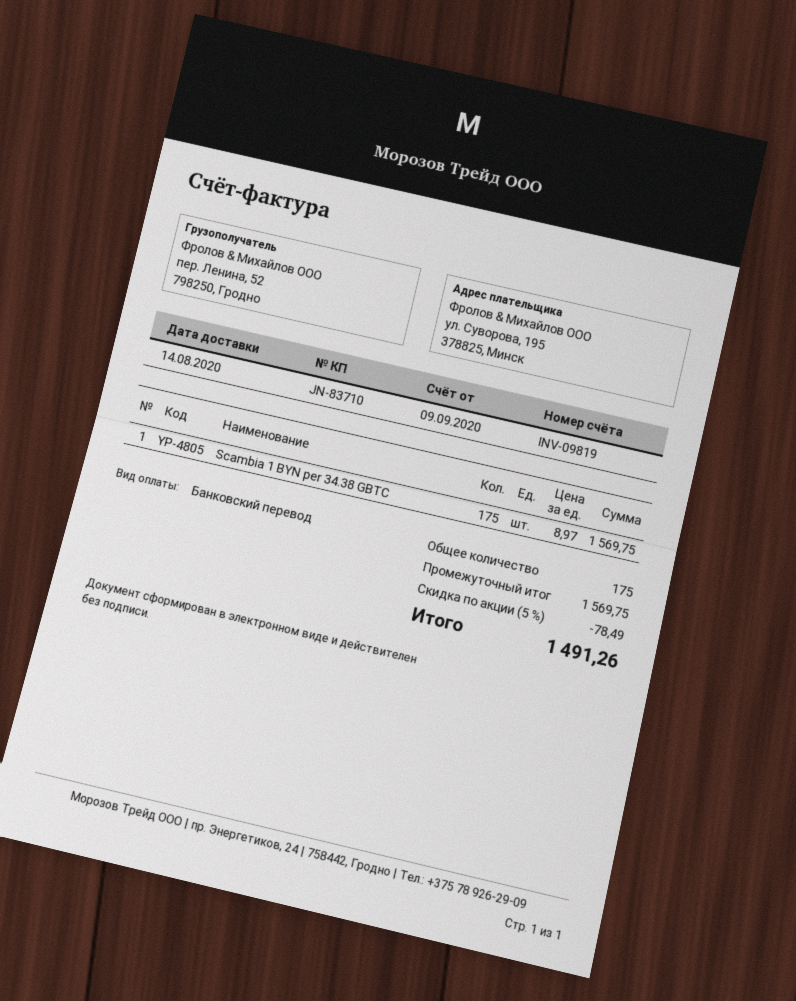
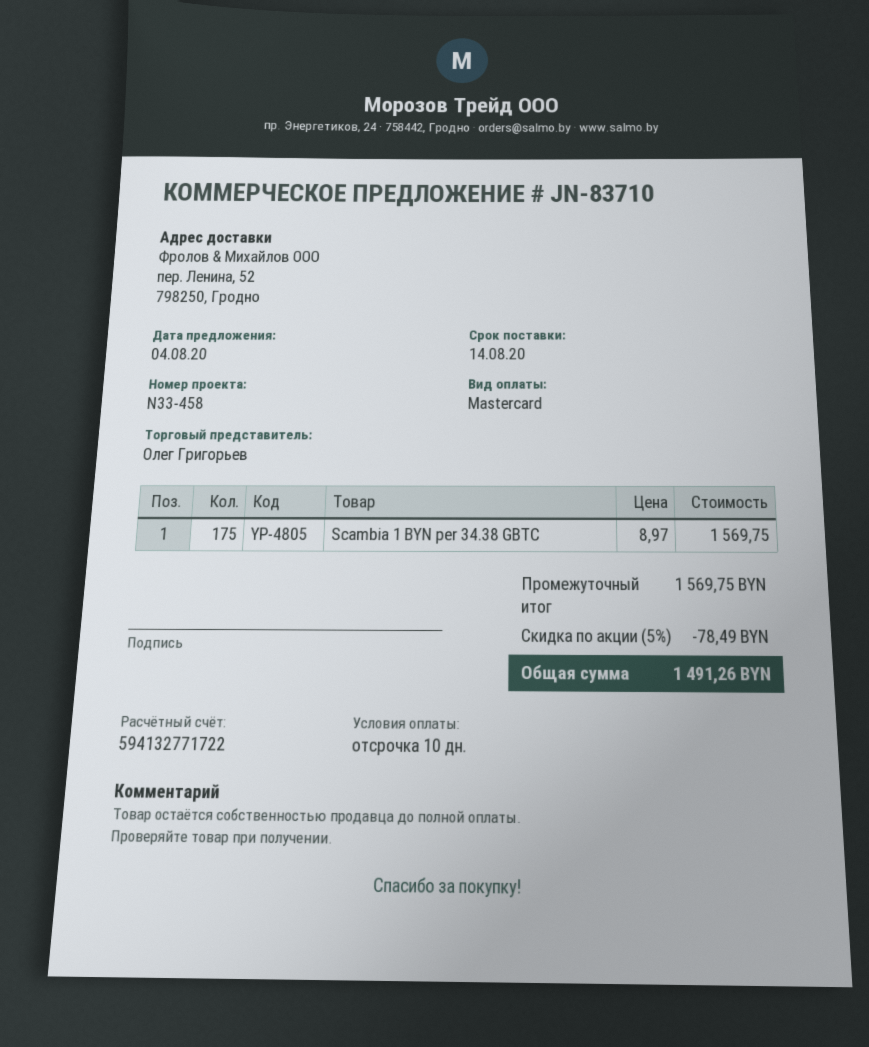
payment method: bank transfer -> Mastercard

